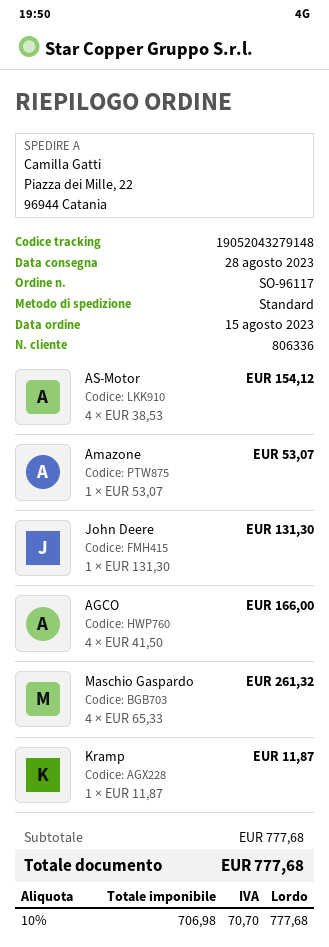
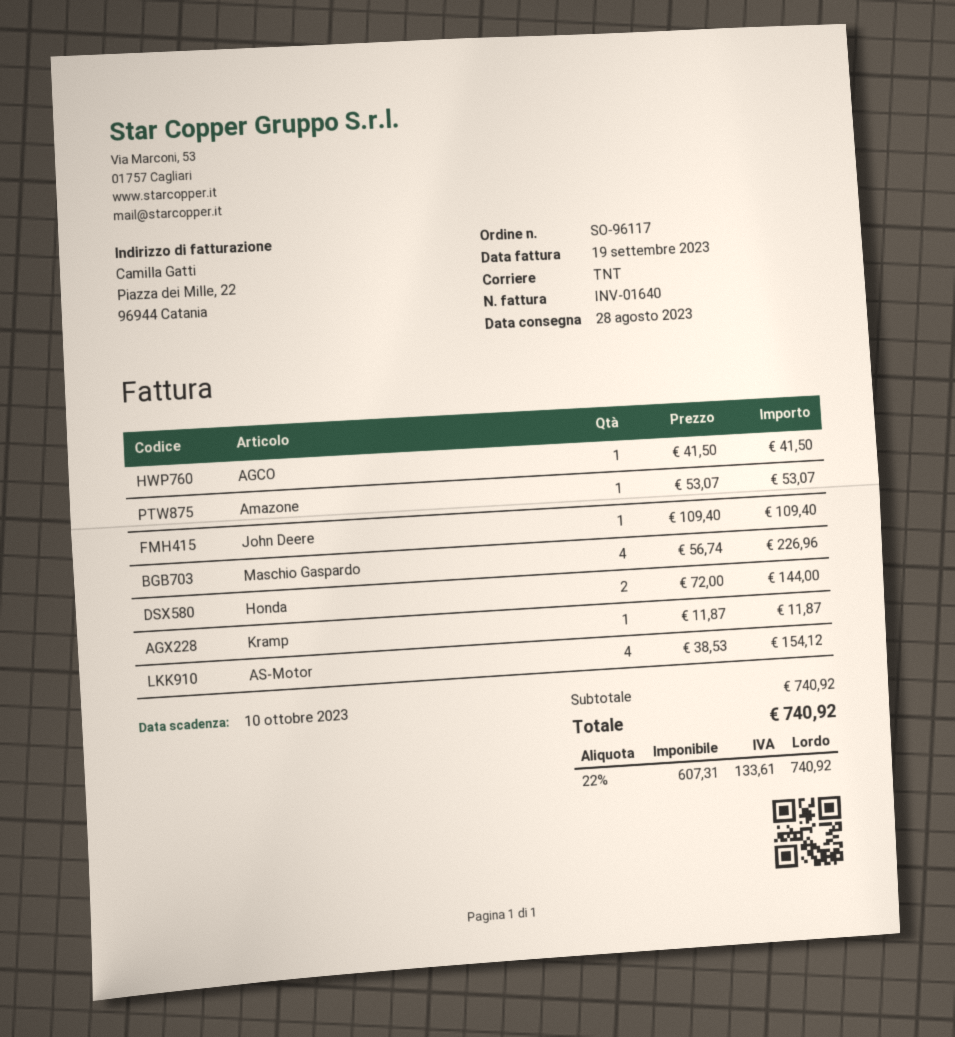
shipping method: standard -> TNT
John Deere: 1 x 131.30 = 131.30 -> 1 x 109.40 = 109.40
AGCO: 4 x 41.50 = 166.00 -> 1 x 41.50 = 41.50
Maschio Gaspardo: 4 x 65.33 = 261.32 -> 4 x 56.74 = 226.96
Honda: none -> 2 x 72.00 = 144.00
subtotal: 777.68 -> 740.92
net: 706.98 -> 607.31
tax: 10% = 70.70 -> 22% = 133.61
total: 777.68 -> 740.92

